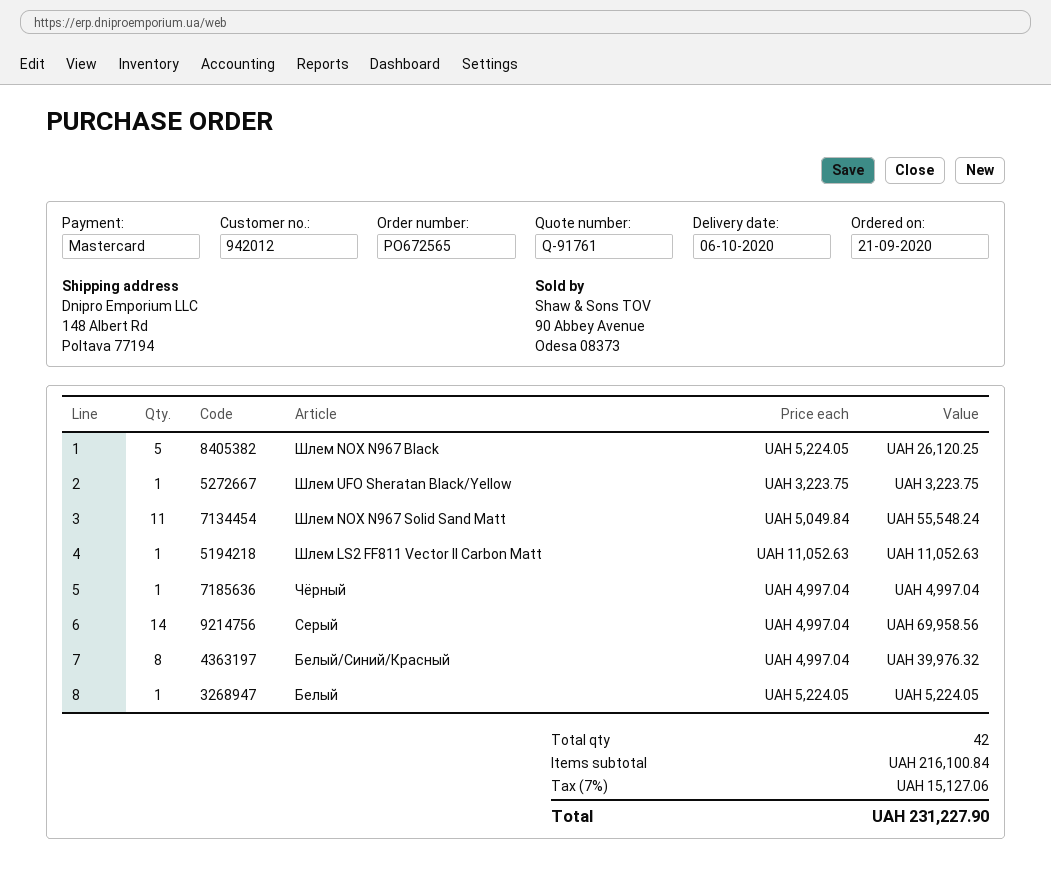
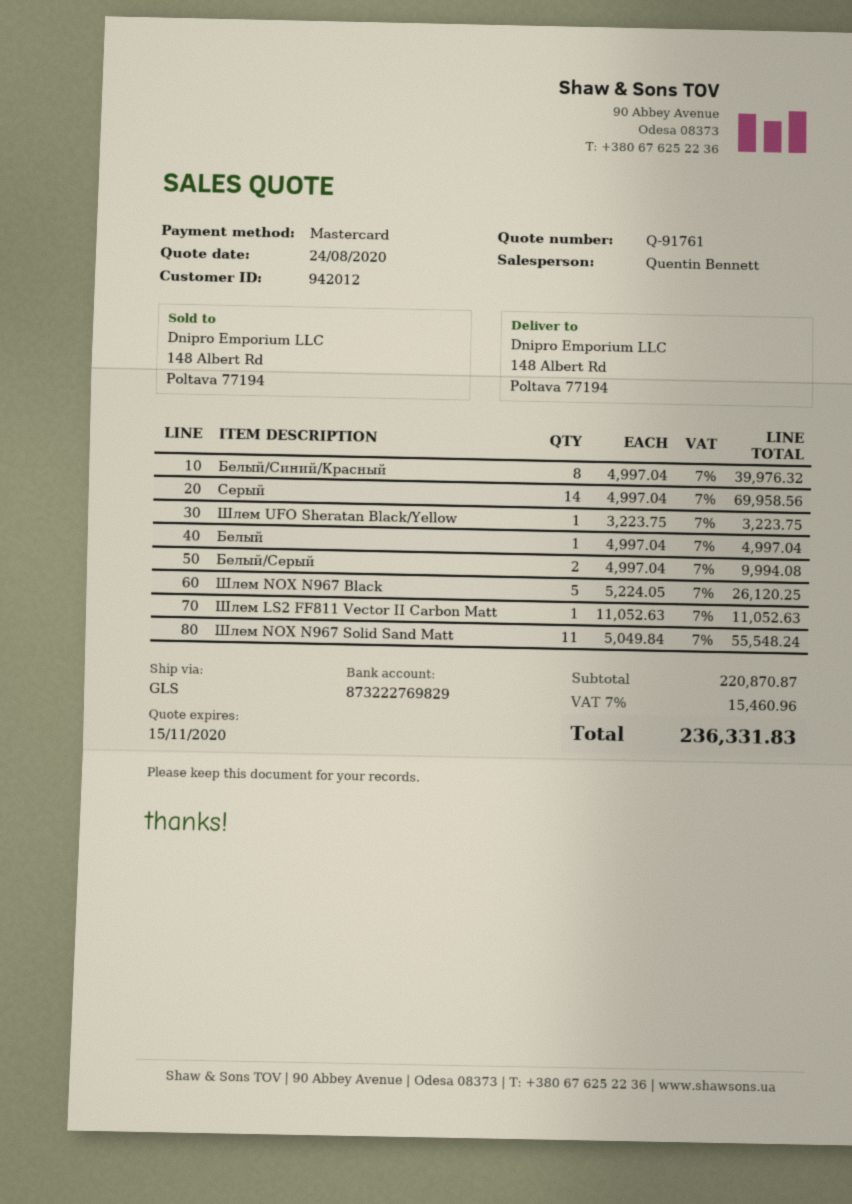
Чёрный: 1 x 4997.04 = 4997.04 -> none
Белый: 1 x 5224.05 = 5224.05 -> 1 x 4997.04 = 4997.04
Белый/Серый: none -> 2 x 4997.04 = 9994.08
subtotal: 216100.84 -> 220870.87
tax: 7% = 15127.06 -> 7% = 15460.96
total: 231227.90 -> 236331.83

